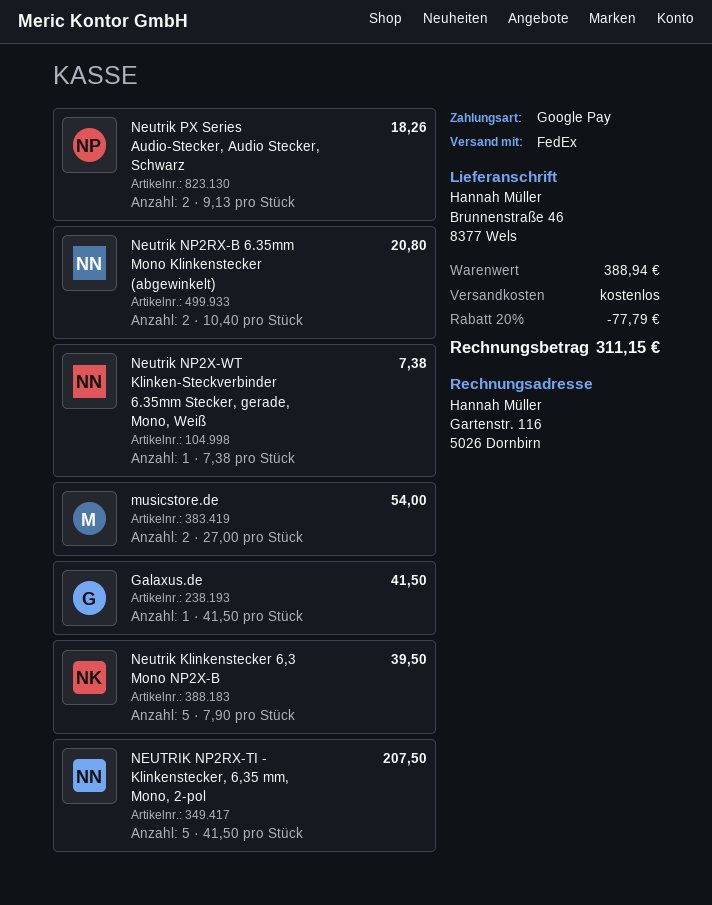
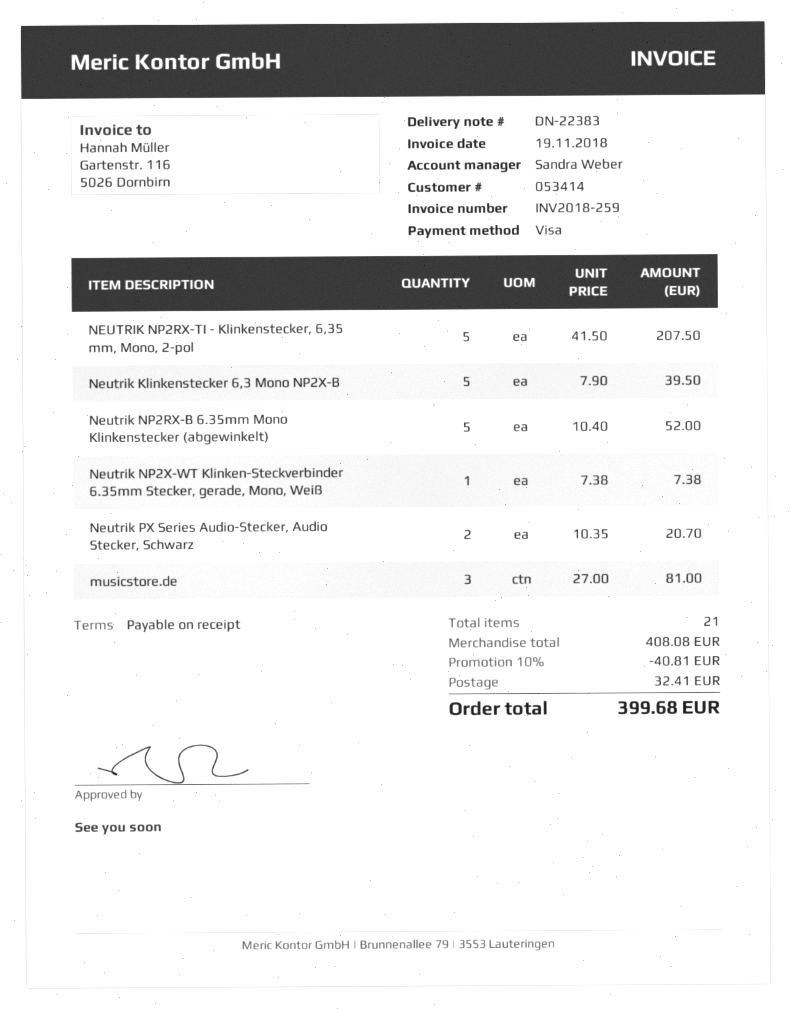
payment method: Google Pay -> Visa
Neutrik PX Series Audio-Stecker, Audio Stecker, Schwarz: 2 x 9.13 = 18.26 -> 2 x 10.35 = 20.70
Neutrik NP2RX-B 6.35mm Mono Klinkenstecker (abgewinkelt): 2 x 10.40 = 20.80 -> 5 x 10.40 = 52.00
musicstore.de: 2 x 27.00 = 54.00 -> 3 x 27.00 = 81.00
Galaxus.de: 1 x 41.50 = 41.50 -> none
subtotal: 388.94 -> 408.08
discount: 20% = 77.79 -> 10% = 40.81
shipping: 0.00 -> 32.41
total: 311.15 -> 399.68

